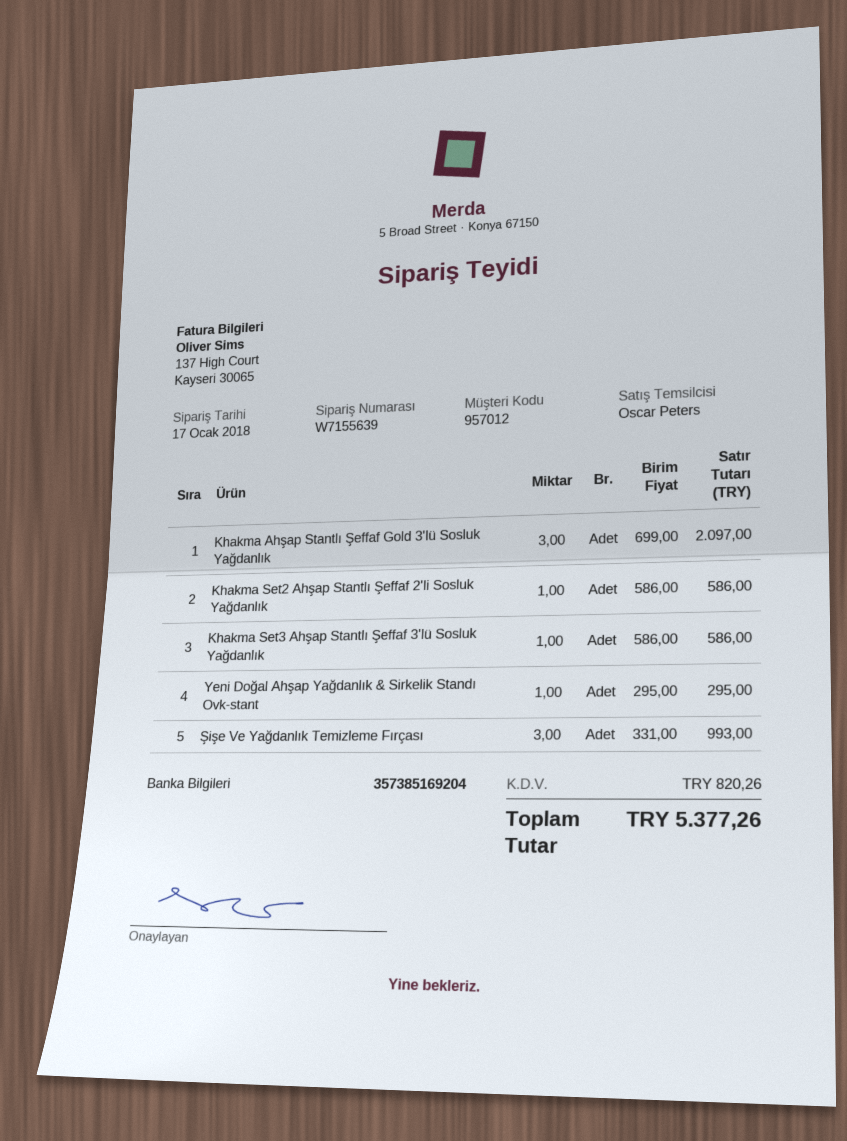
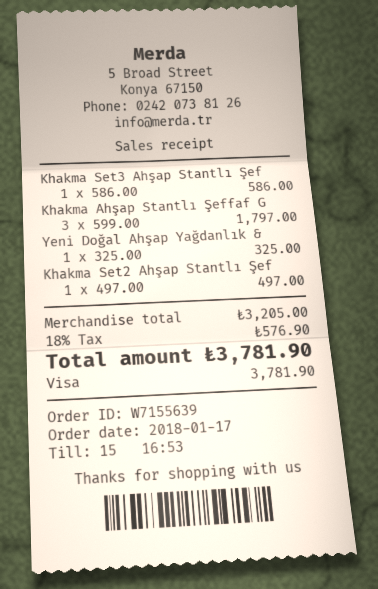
Khakma Ahşap Stantlı Şeffaf Gold 3'lü Sosluk Yağdanlık: 3 x 699.00 = 2097.00 -> 3 x 599.00 = 1797.00
Khakma Set2 Ahşap Stantlı Şeffaf 2'li Sosluk Yağdanlık: 1 x 586.00 = 586.00 -> 1 x 497.00 = 497.00
Yeni Doğal Ahşap Yağdanlık & Sirkelik Standı Ovk-stant: 1 x 295.00 = 295.00 -> 1 x 325.00 = 325.00
Şişe Ve Yağdanlık Temizleme Fırçası: 3 x 331.00 = 993.00 -> none
tax: 820.26 -> 576.90
total: 5377.26 -> 3781.90

